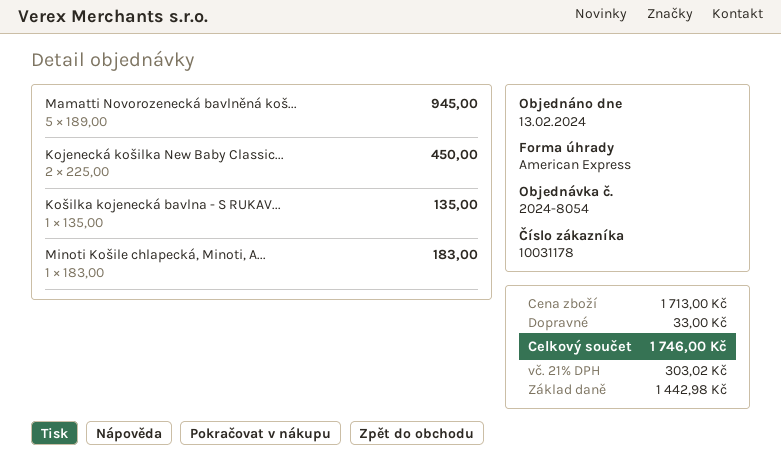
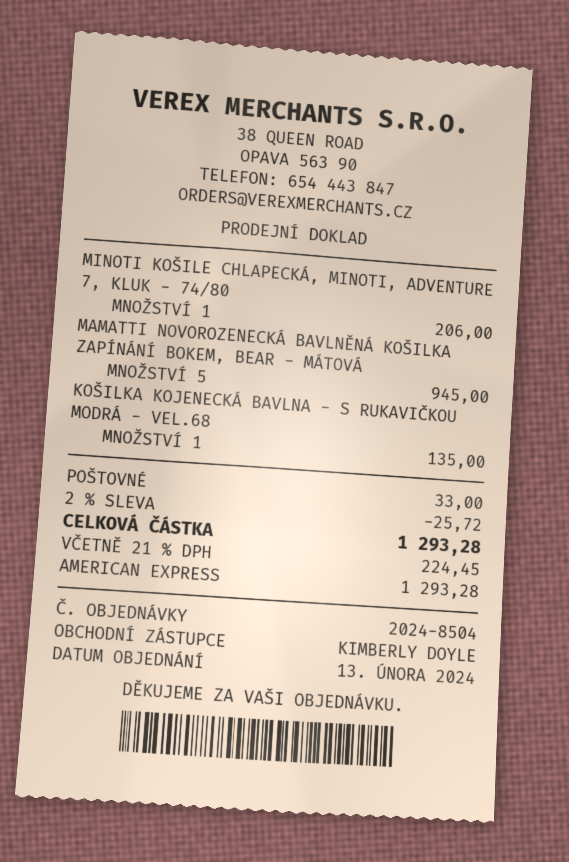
order number: 2024-8054 -> 2024-8504
Kojenecká košilka New Baby Classic...: 2 for 450.00 -> none
Minoti Košile chlapecká, Minoti, A...: 1 for 183.00 -> 1 for 206.00
discount: none -> 2% = 25.72
tax: 21% = 303.02 -> 21% = 224.45
total: 1746.00 -> 1293.28

